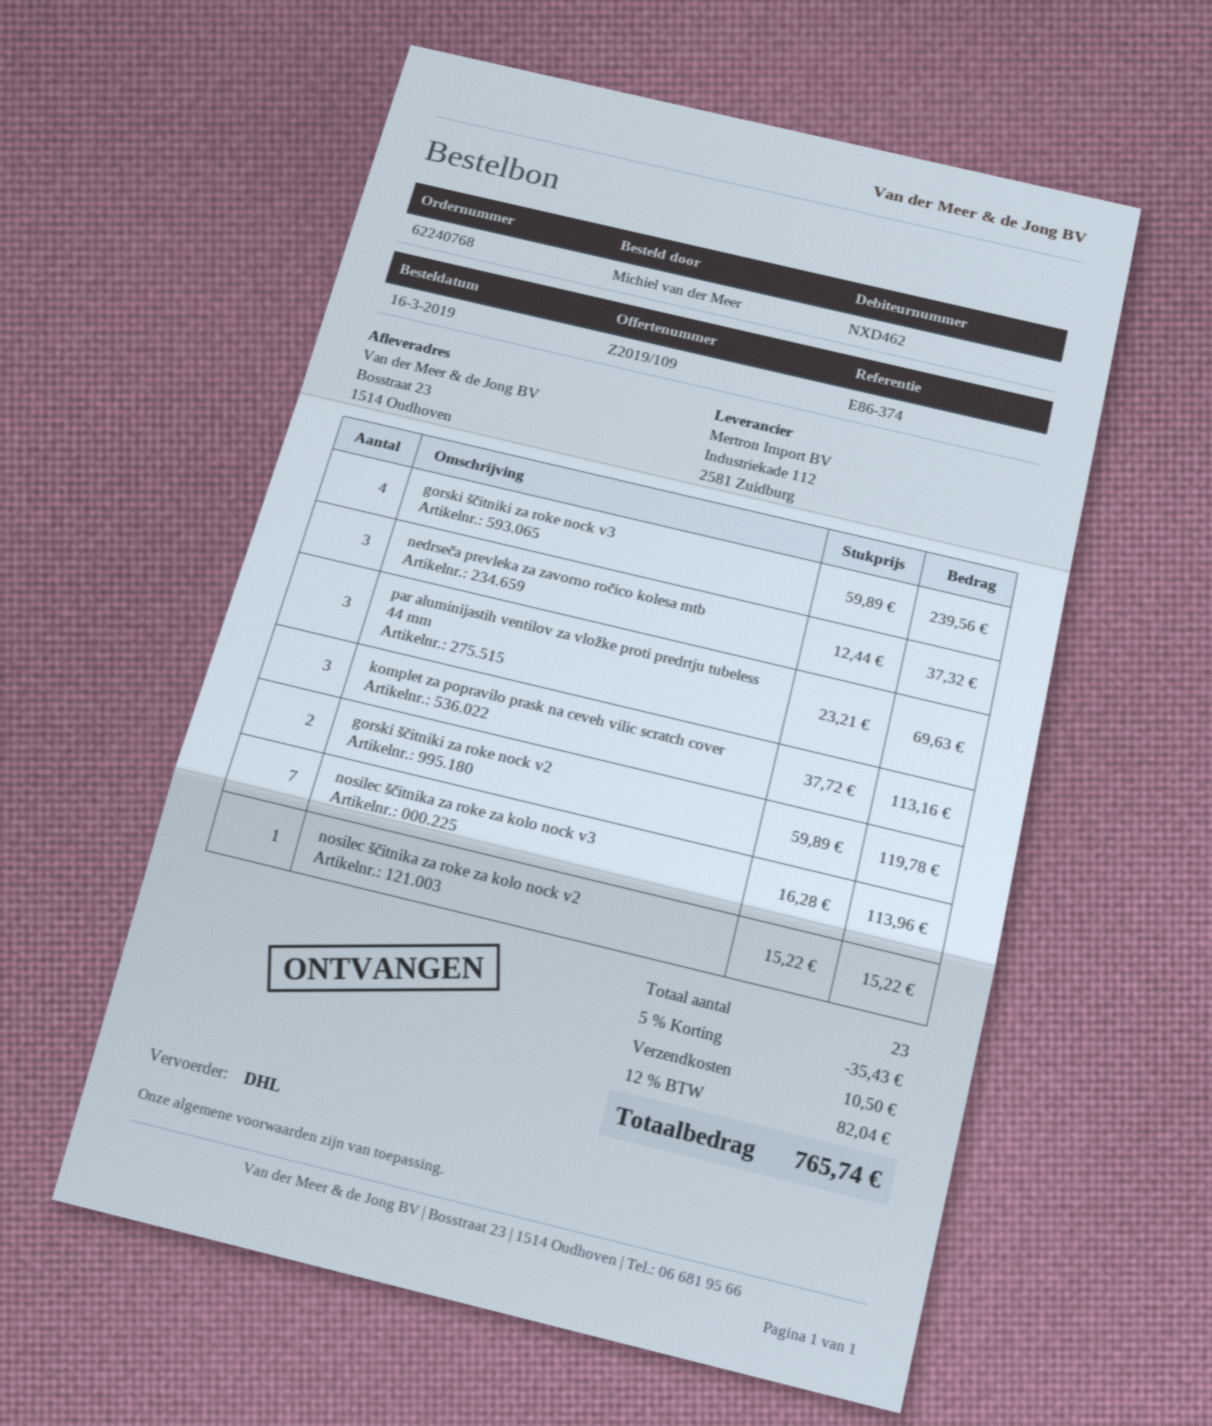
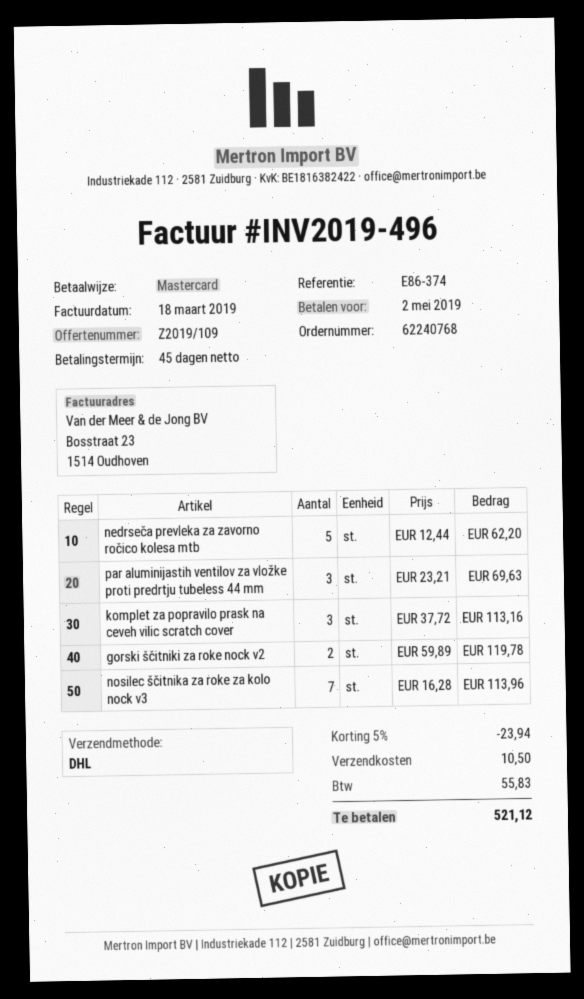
gorski ščitniki za roke nock v3: 4 x 59.89 = 239.56 -> none
nedrseča prevleka za zavorno ročico kolesa mtb: 3 x 12.44 = 37.32 -> 5 x 12.44 = 62.20
nosilec ščitnika za roke za kolo nock v2: 1 x 15.22 = 15.22 -> none
discount: 5% = 35.43 -> 5% = 23.94
tax: 82.04 -> 55.83
total: 765.74 -> 521.12

